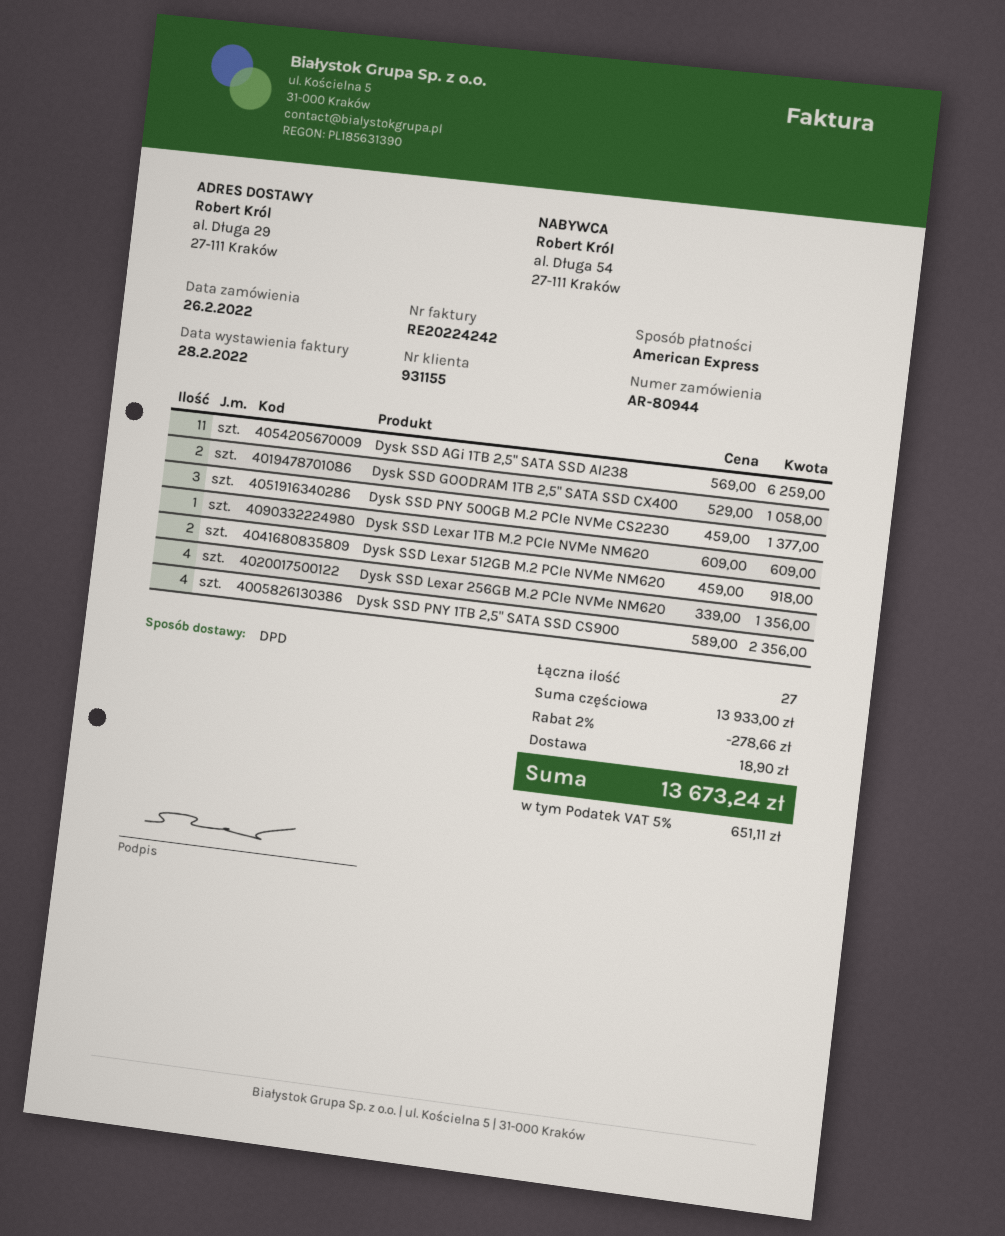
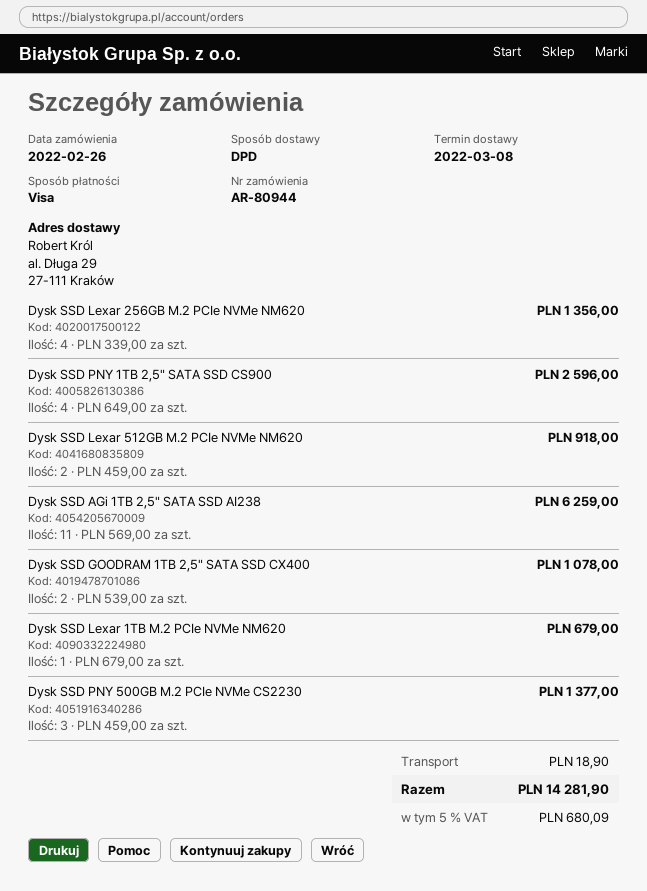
payment method: American Express -> Visa
Dysk SSD GOODRAM 1TB 2,5" SATA SSD CX400: 2 x 529.00 = 1058.00 -> 2 x 539.00 = 1078.00
Dysk SSD Lexar 1TB M.2 PCIe NVMe NM620: 1 x 609.00 = 609.00 -> 1 x 679.00 = 679.00
Dysk SSD PNY 1TB 2,5" SATA SSD CS900: 4 x 589.00 = 2356.00 -> 4 x 649.00 = 2596.00
discount: 2% = 278.66 -> none
tax: 5% = 651.11 -> 5% = 680.09
total: 13673.24 -> 14281.90

